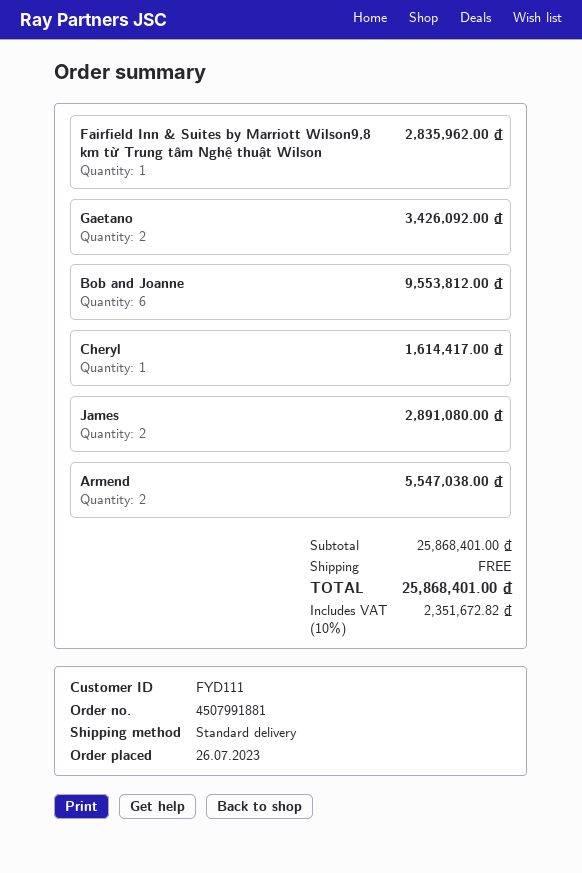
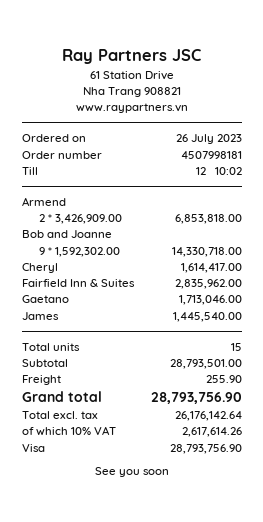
order number: 4507991881 -> 4507998181
Gaetano: 2 for 3426092.00 -> 1 for 1713046.00
Bob and Joanne: 6 for 9553812.00 -> 9 for 14330718.00
James: 2 for 2891080.00 -> 1 for 1445540.00
Armend: 2 for 5547038.00 -> 2 for 6853818.00
subtotal: 25868401.00 -> 28793501.00
shipping: 0.00 -> 255.90
tax: 10% = 2351672.82 -> 10% = 2617614.26
total: 25868401.00 -> 28793756.90

